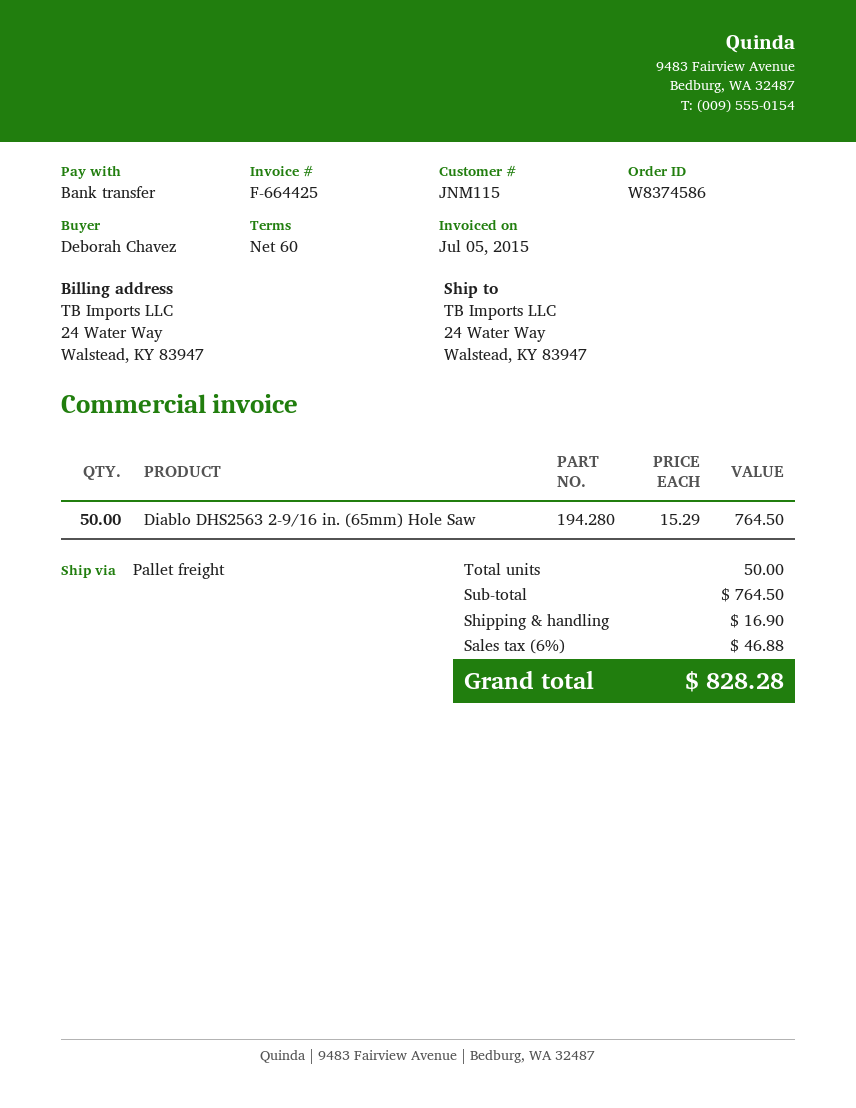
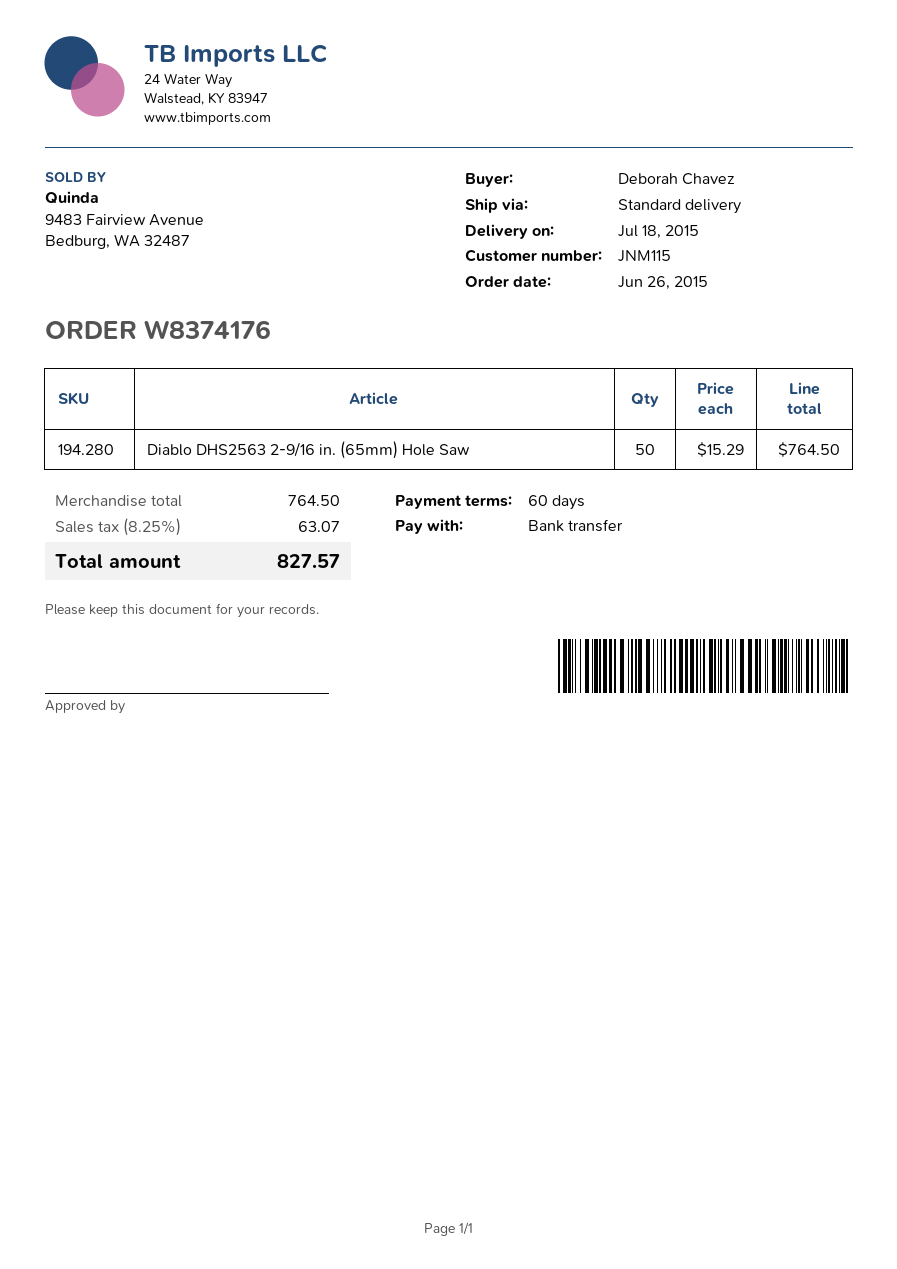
order number: W8374586 -> W8374176
shipping method: pallet freight -> standard
shipping: 16.90 -> none
tax: 6% = 46.88 -> 8.25% = 63.07
total: 828.28 -> 827.57

